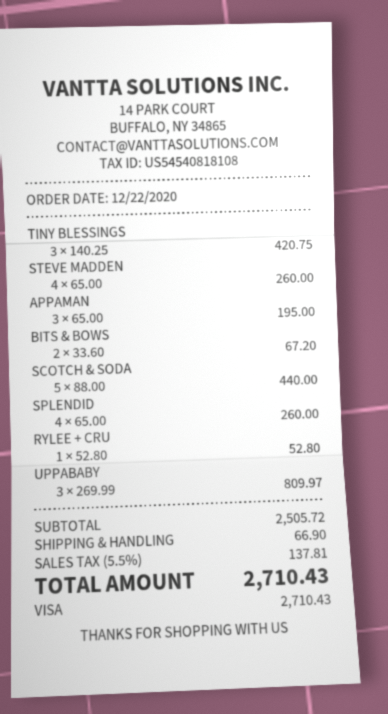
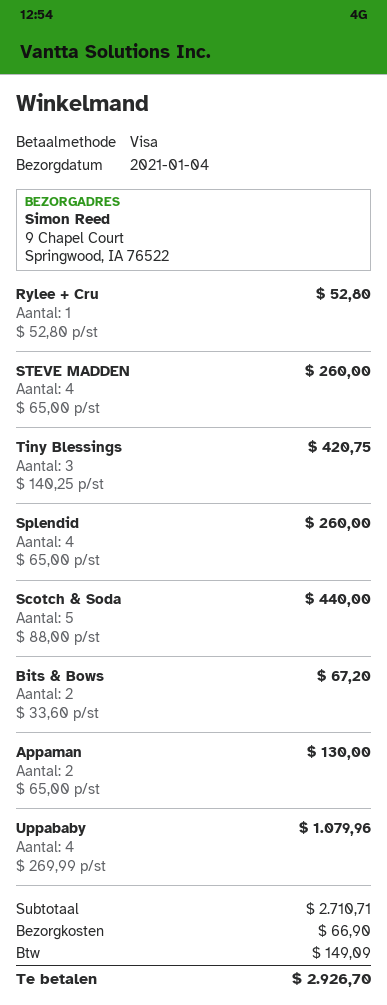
APPAMAN: 3 x 65.00 = 195.00 -> 2 x 65.00 = 130.00
UPPABABY: 3 x 269.99 = 809.97 -> 4 x 269.99 = 1079.96
subtotal: 2505.72 -> 2710.71
tax: 137.81 -> 149.09
total: 2710.43 -> 2926.70

